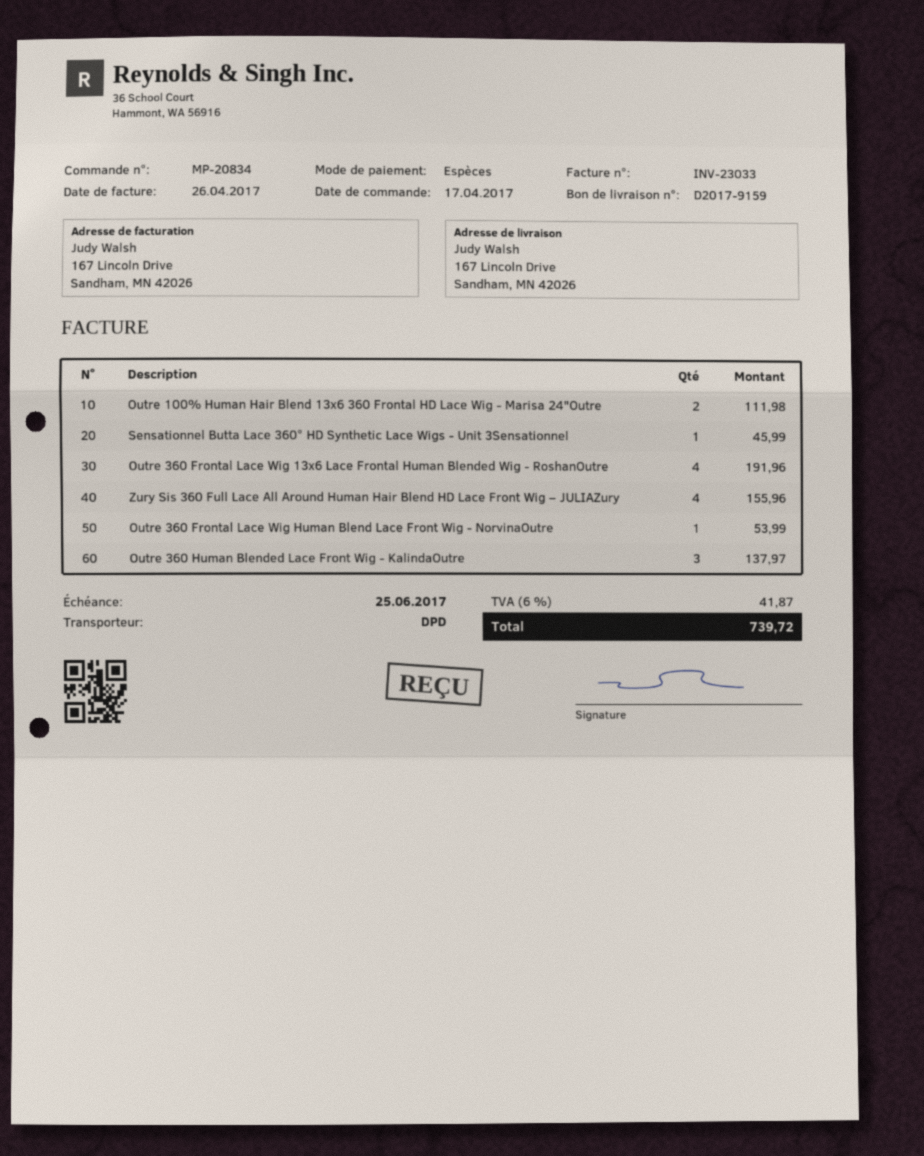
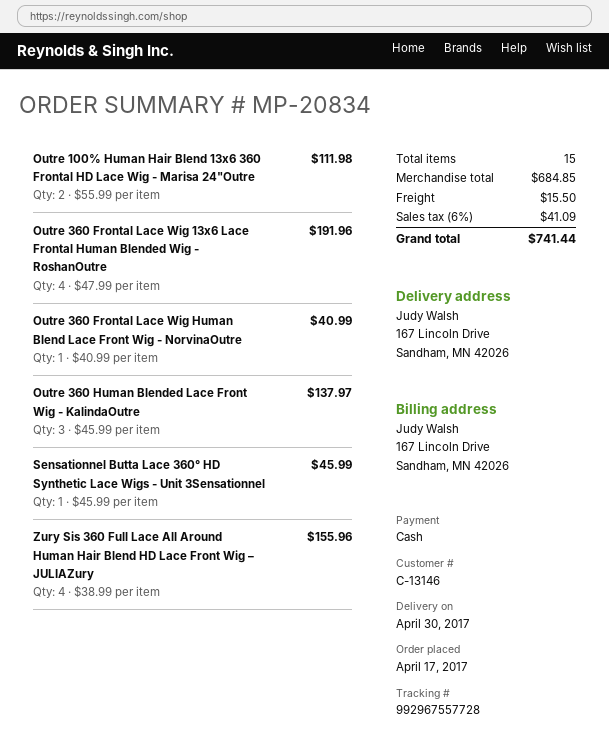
Outre 360 Frontal Lace Wig Human Blend Lace Front Wig - NorvinaOutre: 1 for 53.99 -> 1 for 40.99
shipping: none -> 15.50
tax: 6% = 41.87 -> 6% = 41.09
total: 739.72 -> 741.44

